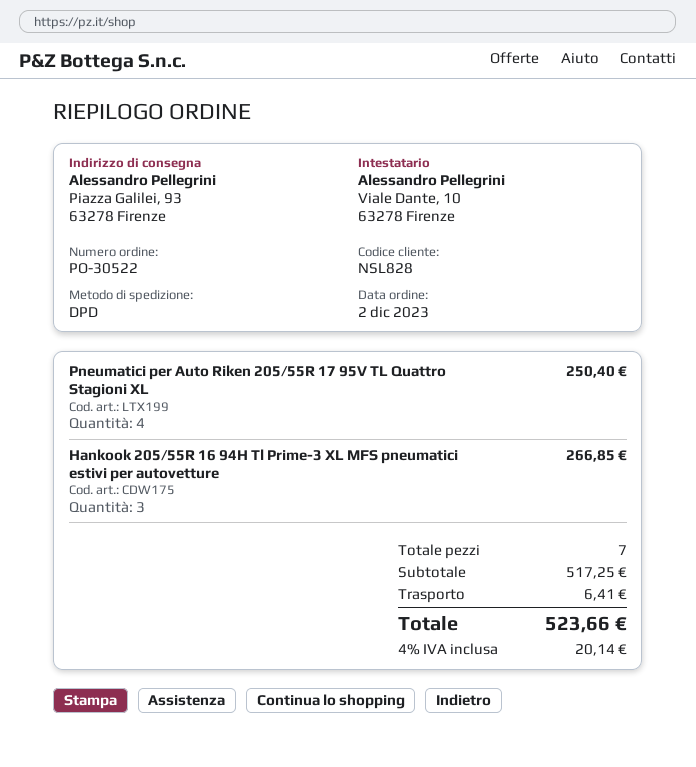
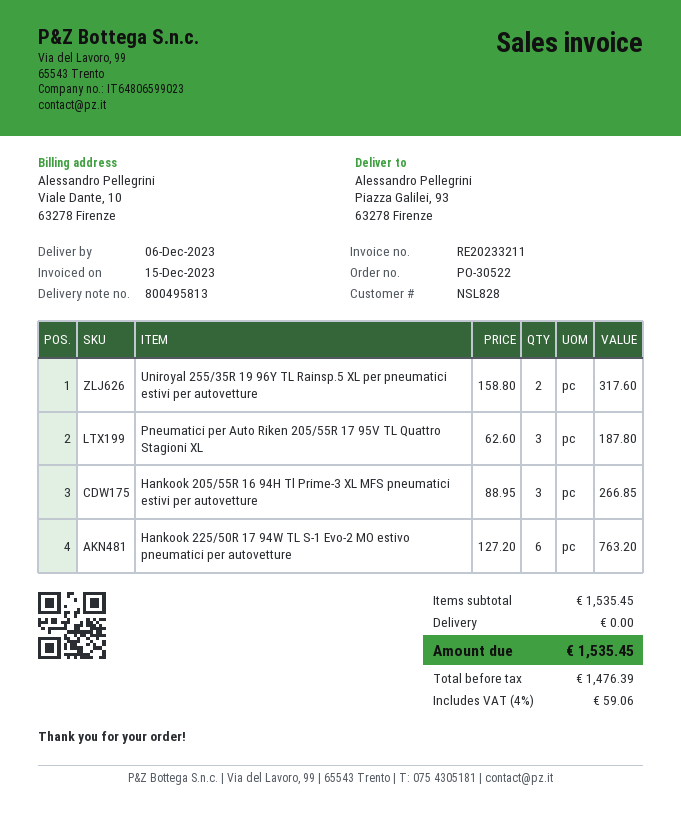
Pneumatici per Auto Riken 205/55R 17 95V TL Quattro Stagioni XL: 4 for 250.40 -> 3 for 187.80
Uniroyal 255/35R 19 96Y TL Rainsp.5 XL per pneumatici estivi per autovetture: none -> 2 for 317.60
Hankook 225/50R 17 94W TL S-1 Evo-2 MO estivo pneumatici per autovetture: none -> 6 for 763.20
subtotal: 517.25 -> 1535.45
shipping: 6.41 -> 0.00
tax: 4% = 20.14 -> 4% = 59.06
total: 523.66 -> 1535.45

